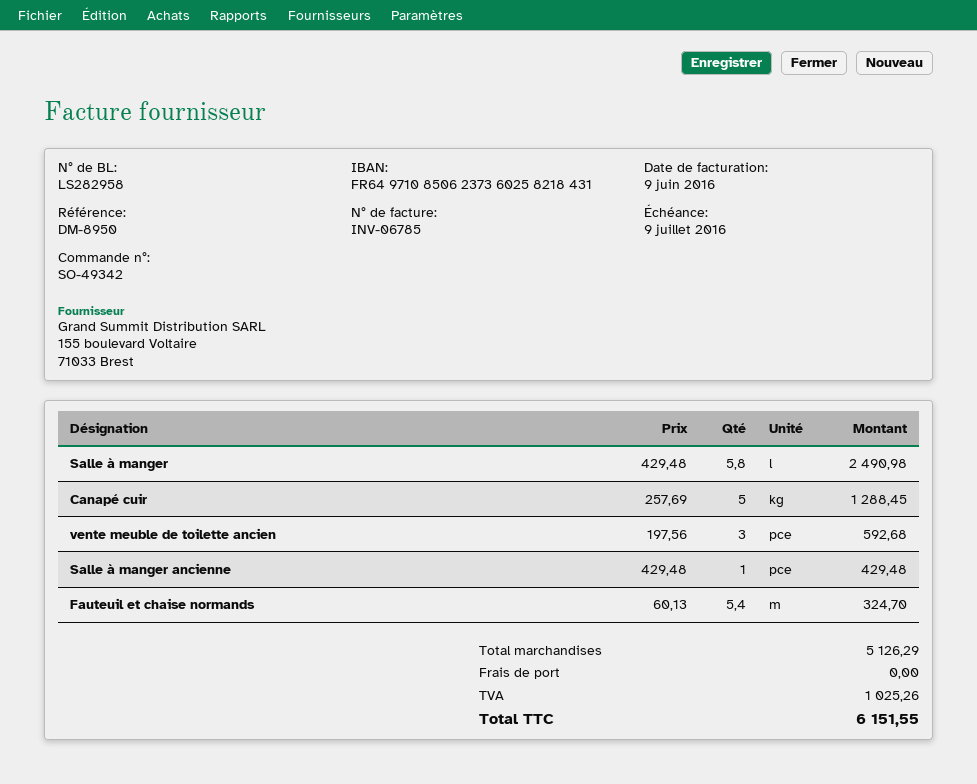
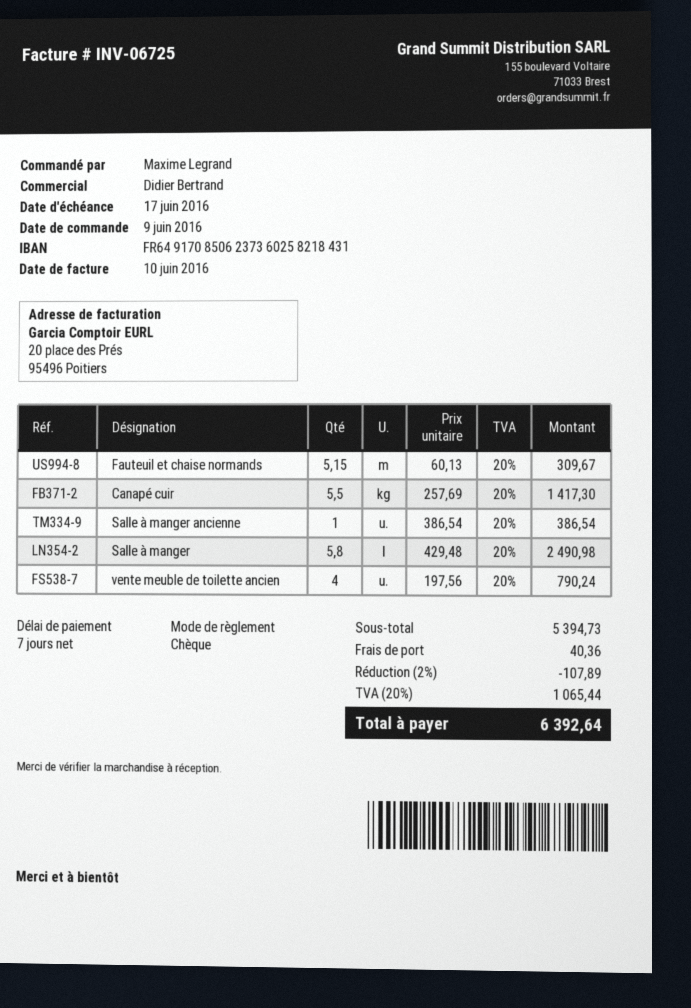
invoice number: INV-06785 -> INV-06725
invoice date: 2016-06-09 -> 2016-06-10
due date: 2016-07-09 -> 2016-06-17
bank account: FR6497108506237360258218431 -> FR6491708506237360258218431
Canapé cuir: 5 x 257.69 = 1288.45 -> 5.5 x 257.69 = 1417.30
vente meuble de toilette ancien: 3 x 197.56 = 592.68 -> 4 x 197.56 = 790.24
Salle à manger ancienne: 1 x 429.48 = 429.48 -> 1 x 386.54 = 386.54
Fauteuil et chaise normands: 5.4 x 60.13 = 324.70 -> 5.15 x 60.13 = 309.67
subtotal: 5126.29 -> 5394.73
discount: none -> 2% = 107.89
shipping: 0.00 -> 40.36
tax: 1025.26 -> 1065.44
total: 6151.55 -> 6392.64

